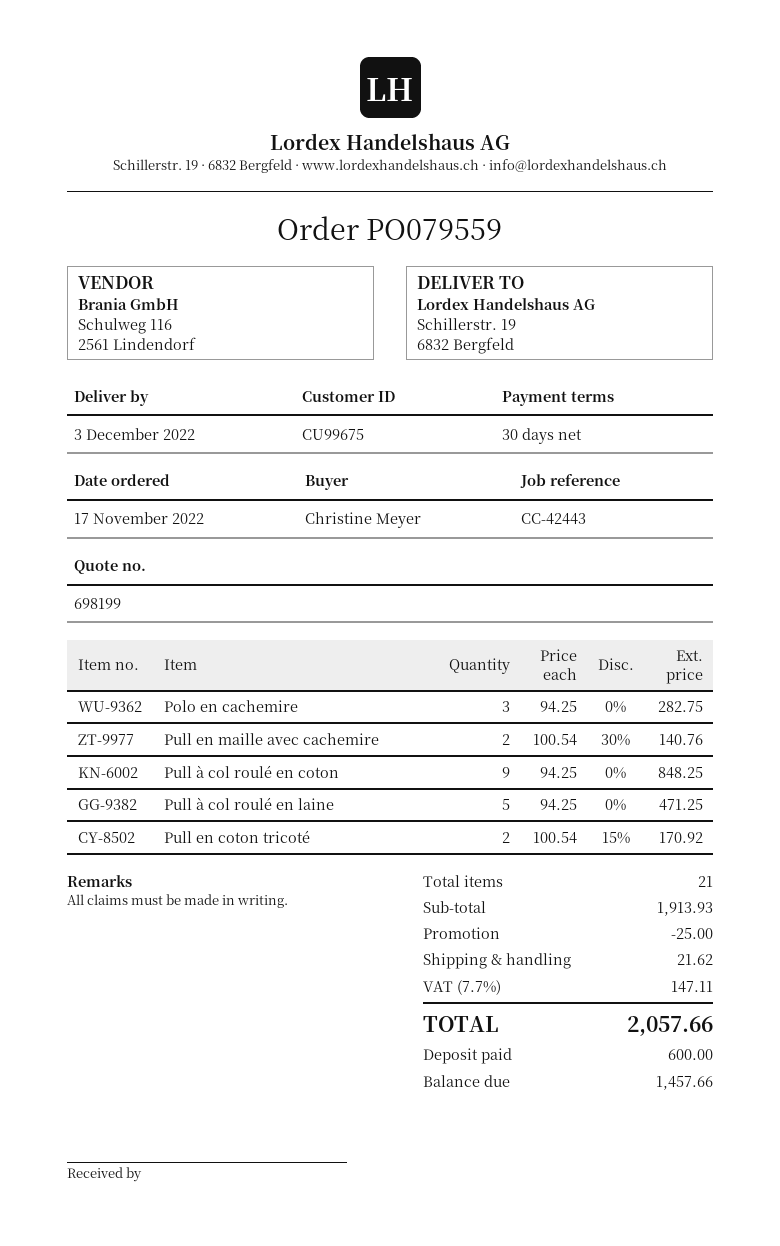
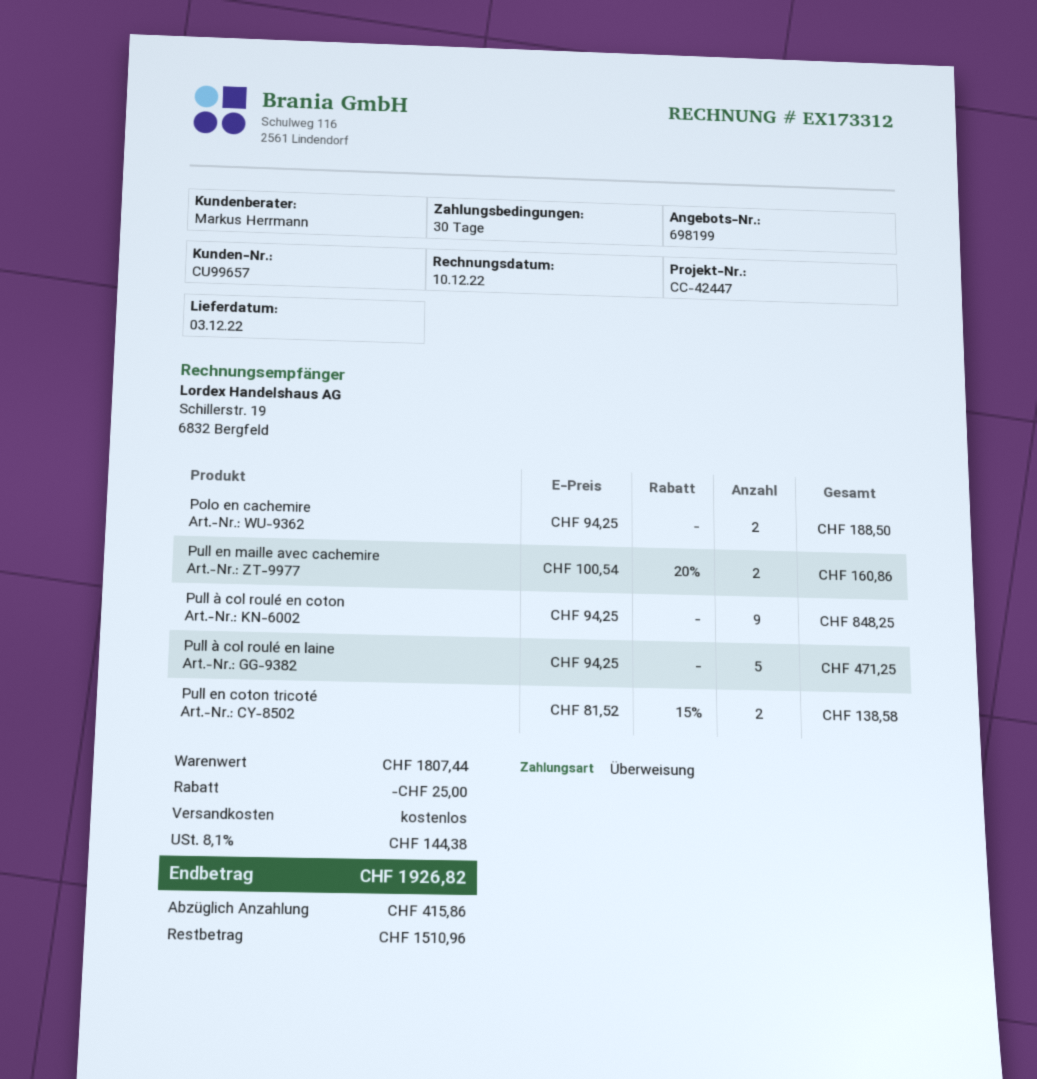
customer number: CU99675 -> CU99657
reference: CC-42443 -> CC-42447
Polo en cachemire: 3 x 94.25 = 282.75 -> 2 x 94.25 = 188.50
Pull en maille avec cachemire: 2 x 100.54 - 30% = 140.76 -> 2 x 100.54 - 20% = 160.86
Pull en coton tricoté: 2 x 100.54 - 15% = 170.92 -> 2 x 81.52 - 15% = 138.58
subtotal: 1913.93 -> 1807.44
shipping: 21.62 -> 0.00
tax: 7.7% = 147.11 -> 8.1% = 144.38
total: 2057.66 -> 1926.82
deposit: 600.00 -> 415.86
balance: 1457.66 -> 1510.96

